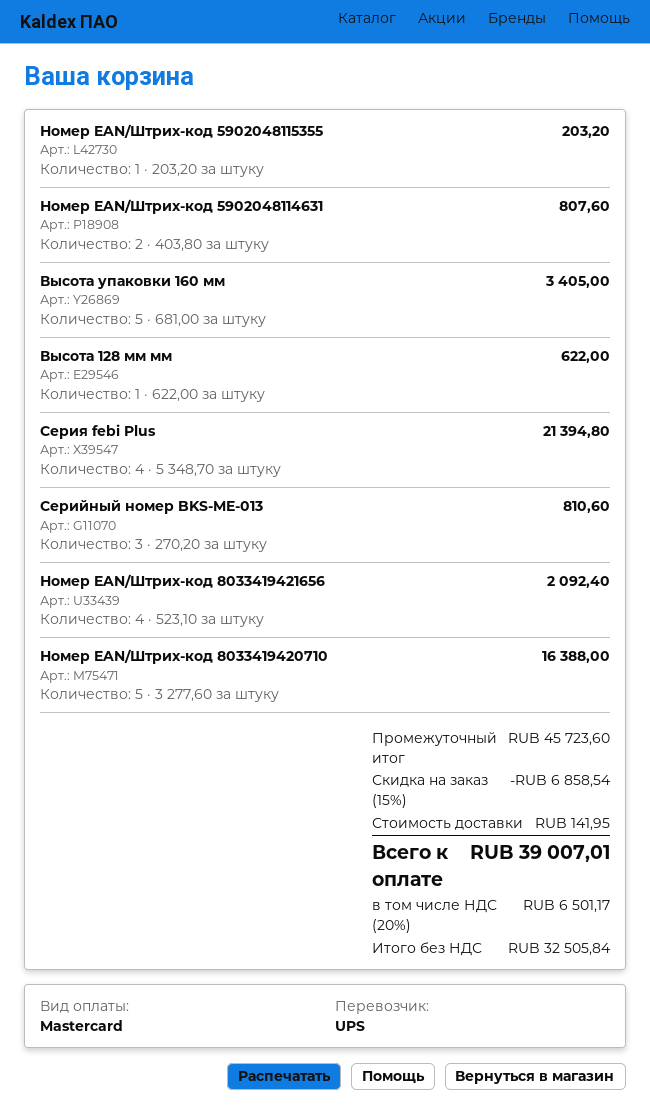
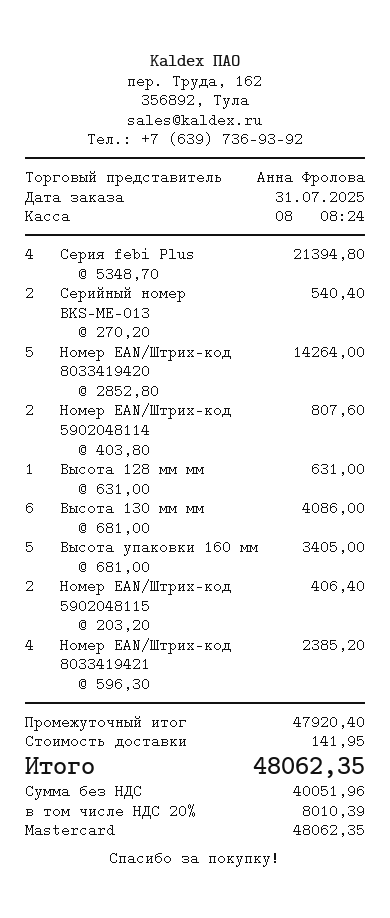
Номер EAN/Штрих-код 5902048115355: 1 x 203.20 = 203.20 -> 2 x 203.20 = 406.40
Высота 128 мм мм: 1 x 622.00 = 622.00 -> 1 x 631.00 = 631.00
Серийный номер BKS-ME-013: 3 x 270.20 = 810.60 -> 2 x 270.20 = 540.40
Номер EAN/Штрих-код 8033419421656: 4 x 523.10 = 2092.40 -> 4 x 596.30 = 2385.20
Номер EAN/Штрих-код 8033419420710: 5 x 3277.60 = 16388.00 -> 5 x 2852.80 = 14264.00
Высота 130 мм мм: none -> 6 x 681.00 = 4086.00
subtotal: 45723.60 -> 47920.40
discount: 15% = 6858.54 -> none
net: 32505.84 -> 40051.96
tax: 20% = 6501.17 -> 20% = 8010.39
total: 39007.01 -> 48062.35

